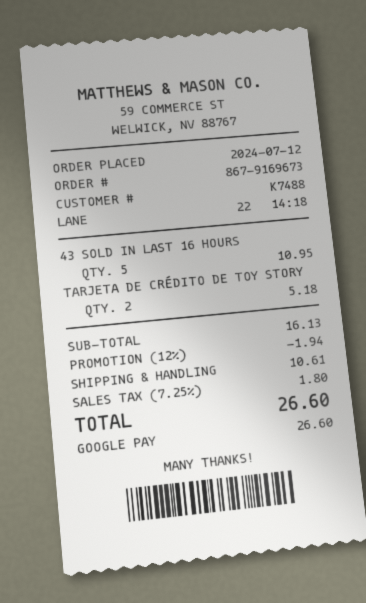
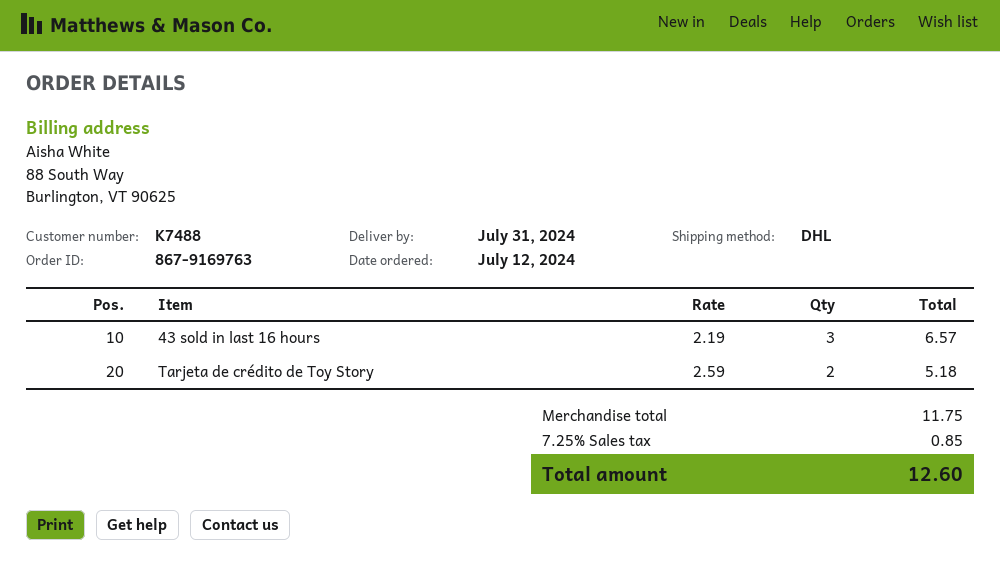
order number: 867-9169673 -> 867-9169763
43 SOLD IN LAST 16 HOURS: 5 for 10.95 -> 3 for 6.57
subtotal: 16.13 -> 11.75
discount: 12% = 1.94 -> none
shipping: 10.61 -> none
tax: 7.25% = 1.80 -> 7.25% = 0.85
total: 26.60 -> 12.60

